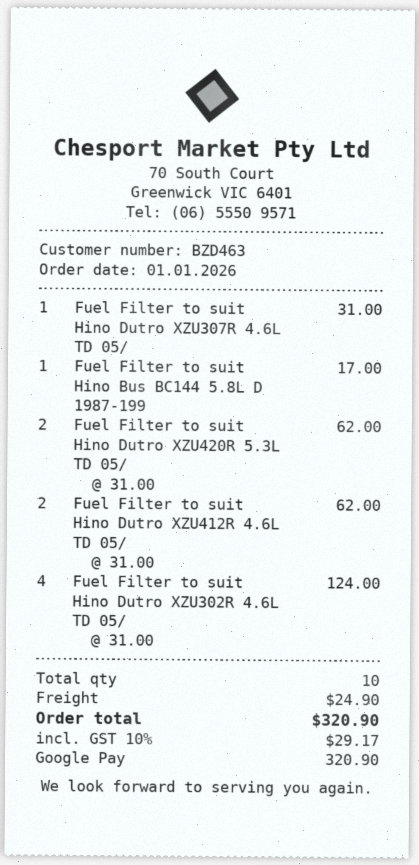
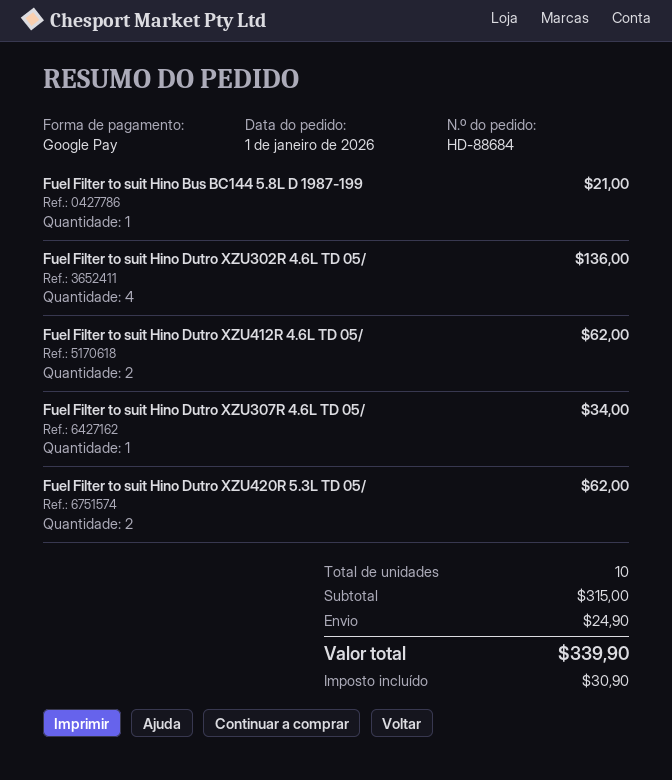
Fuel Filter to suit Hino Dutro XZU307R 4.6L TD 05/: 1 for 31.00 -> 1 for 34.00
Fuel Filter to suit Hino Bus BC144 5.8L D 1987-199: 1 for 17.00 -> 1 for 21.00
Fuel Filter to suit Hino Dutro XZU302R 4.6L TD 05/: 4 for 124.00 -> 4 for 136.00
tax: 29.17 -> 30.90
total: 320.90 -> 339.90

